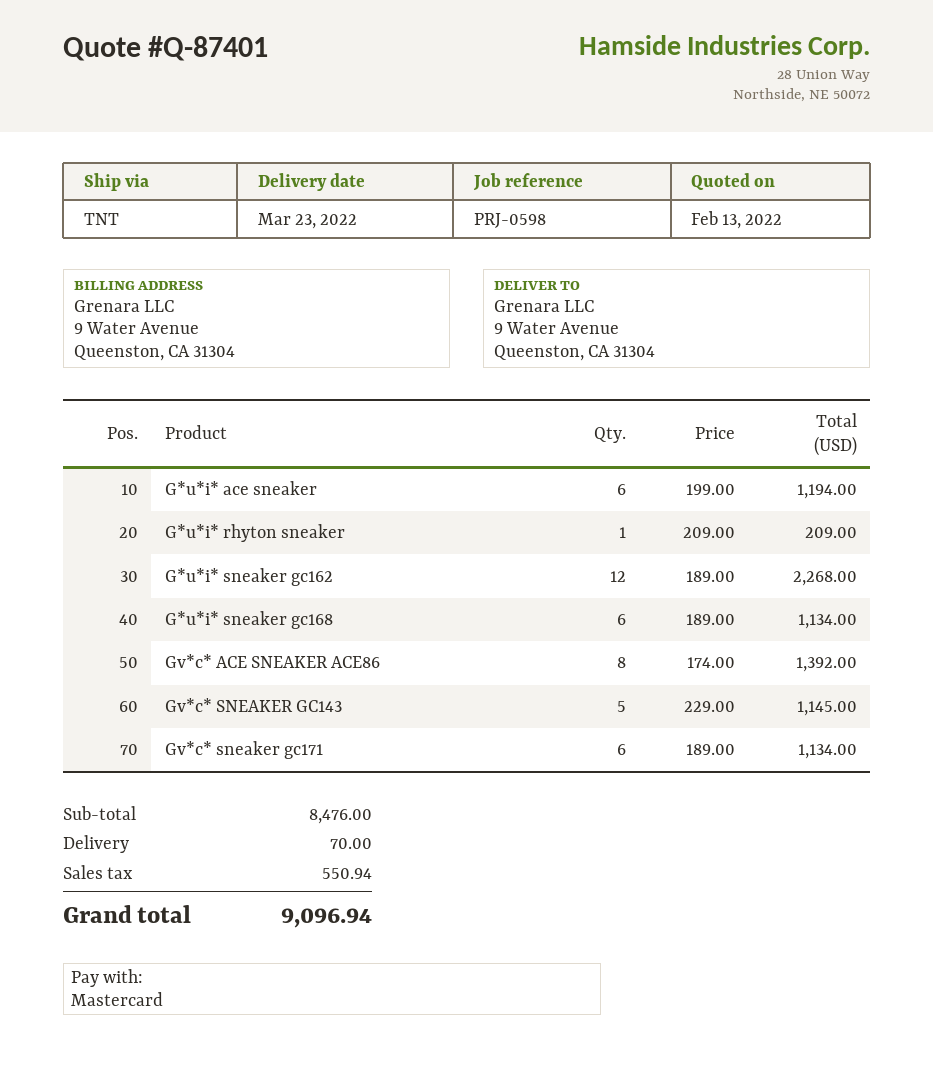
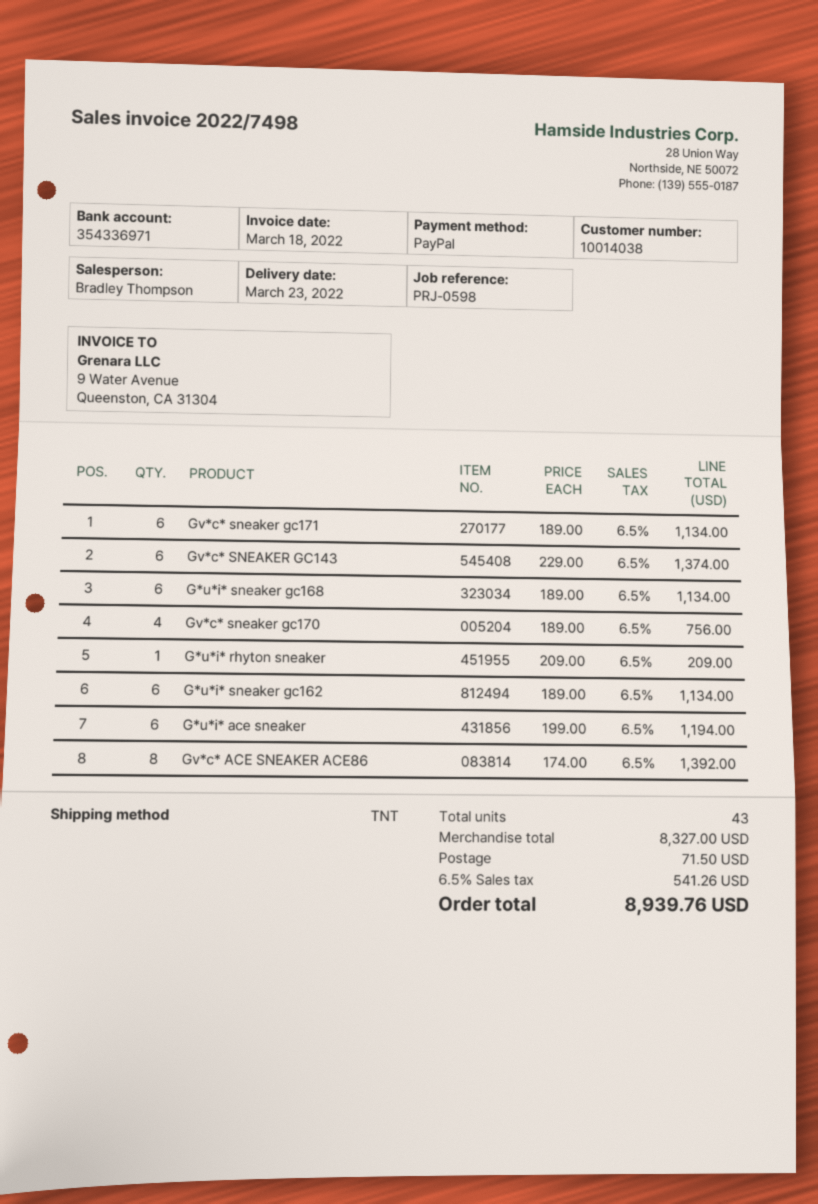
payment method: Mastercard -> PayPal
G*u*i* sneaker gc162: 12 x 189.00 = 2268.00 -> 6 x 189.00 = 1134.00
Gv*c* SNEAKER GC143: 5 x 229.00 = 1145.00 -> 6 x 229.00 = 1374.00
Gv*c* sneaker gc170: none -> 4 x 189.00 = 756.00
subtotal: 8476.00 -> 8327.00
shipping: 70.00 -> 71.50
tax: 550.94 -> 541.26
total: 9096.94 -> 8939.76

